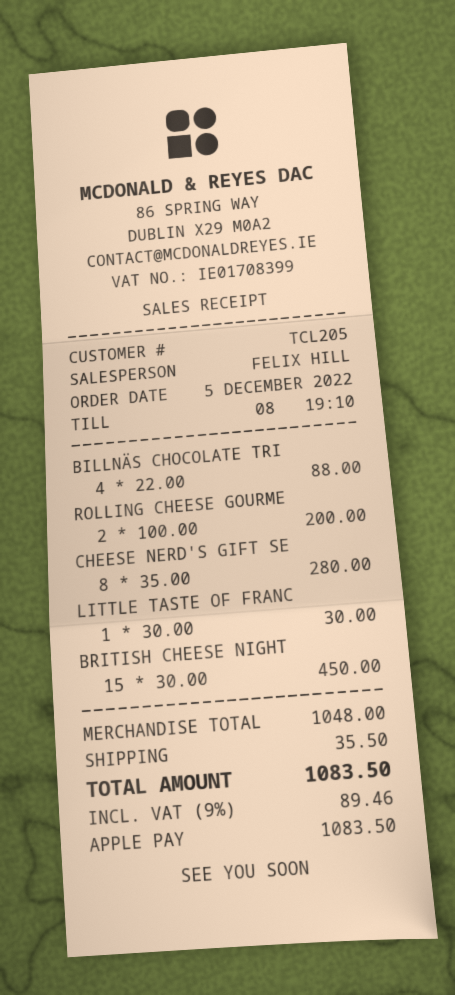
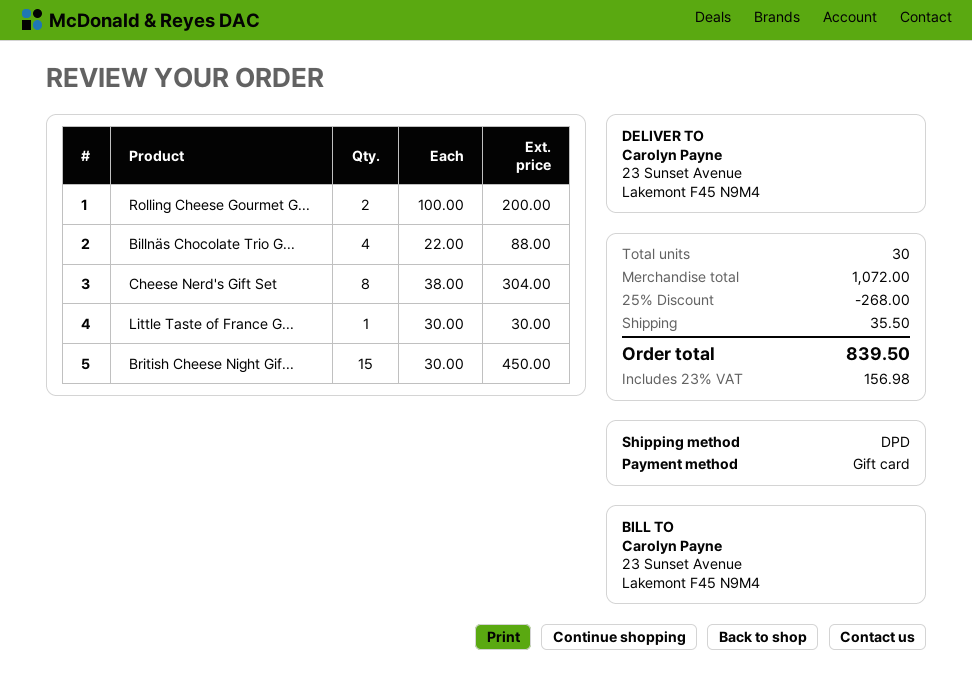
payment method: Apple Pay -> gift card
CHEESE NERD'S GIFT SE: 8 x 35.00 = 280.00 -> 8 x 38.00 = 304.00
subtotal: 1048.00 -> 1072.00
discount: none -> 25% = 268.00
tax: 9% = 89.46 -> 23% = 156.98
total: 1083.50 -> 839.50

